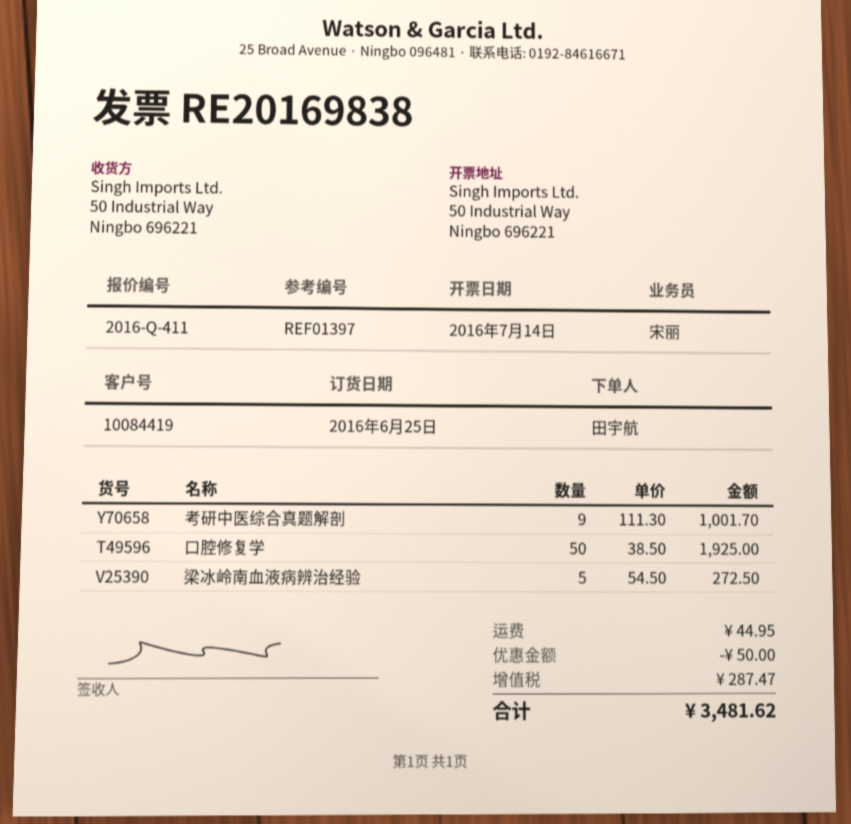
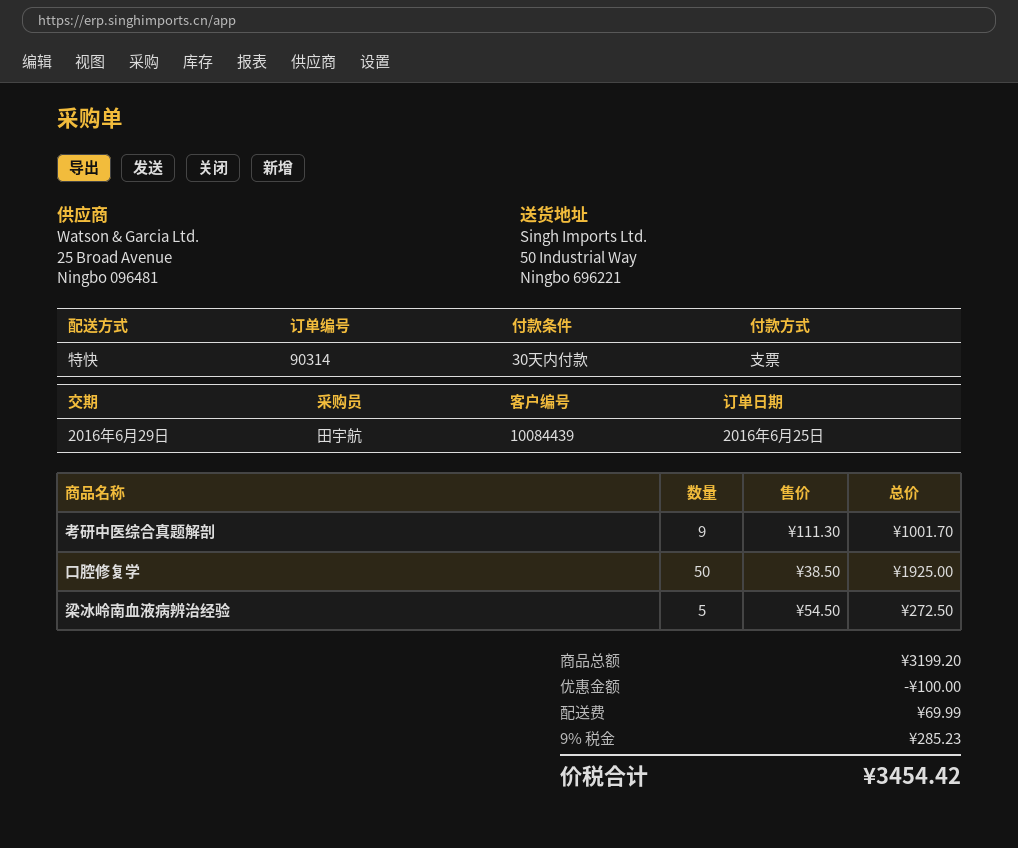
customer number: 10084419 -> 10084439
discount: 50.00 -> 100.00
shipping: 44.95 -> 69.99
tax: 287.47 -> 285.23
total: 3481.62 -> 3454.42

